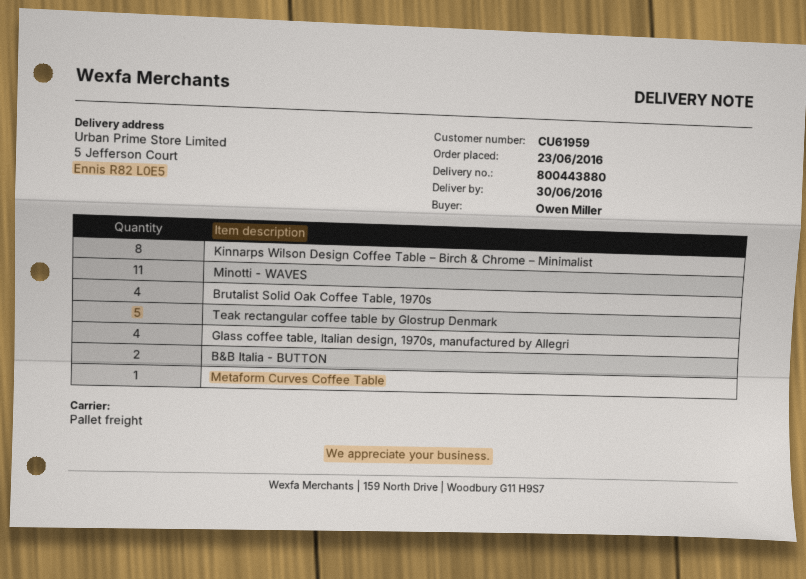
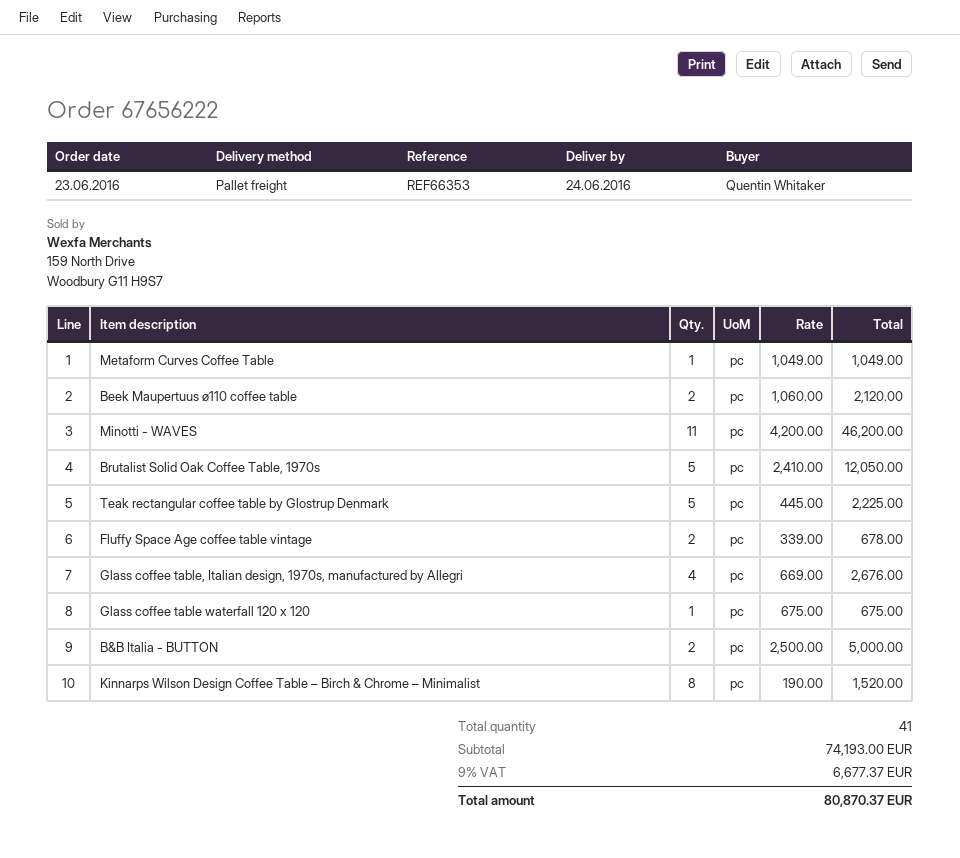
delivery date: 2016-06-30 -> 2016-06-24
ordered by: Owen Miller -> Quentin Whitaker
Brutalist Solid Oak Coffee Table, 1970s: 4 -> 5
Beek Maupertuus ø110 coffee table: none -> 2
Fluffy Space Age coffee table vintage: none -> 2
Glass coffee table waterfall 120 x 120: none -> 1

